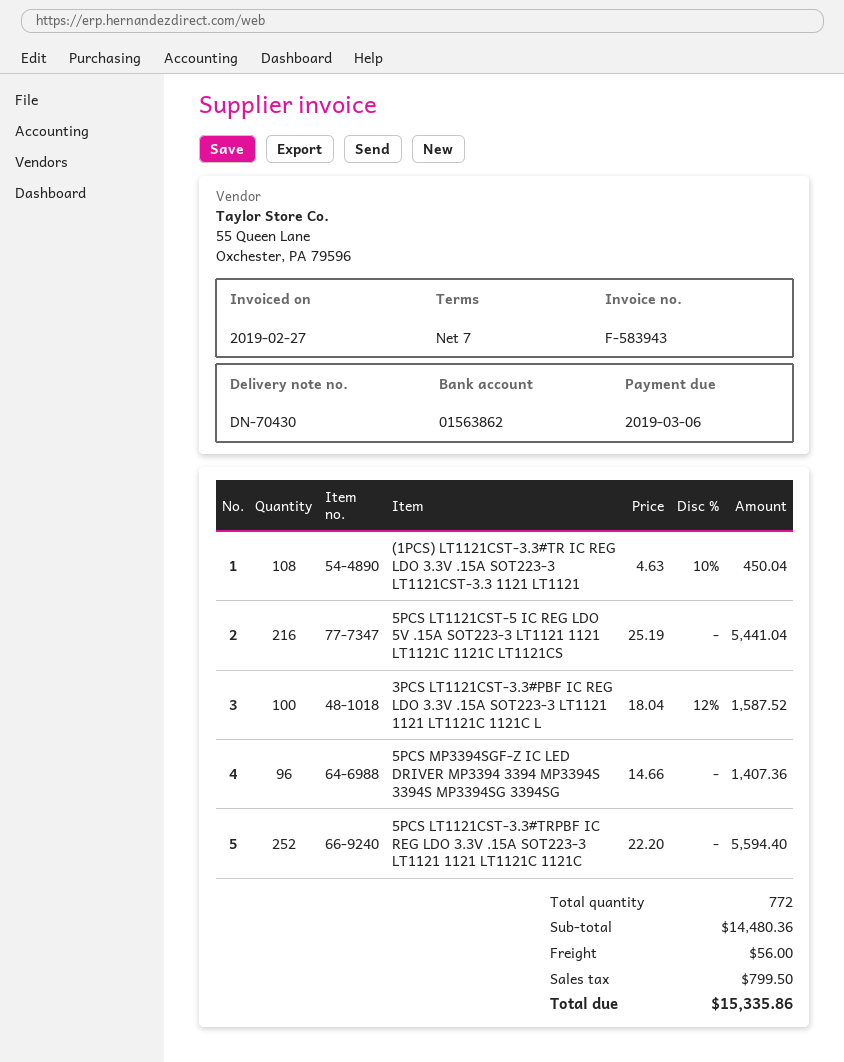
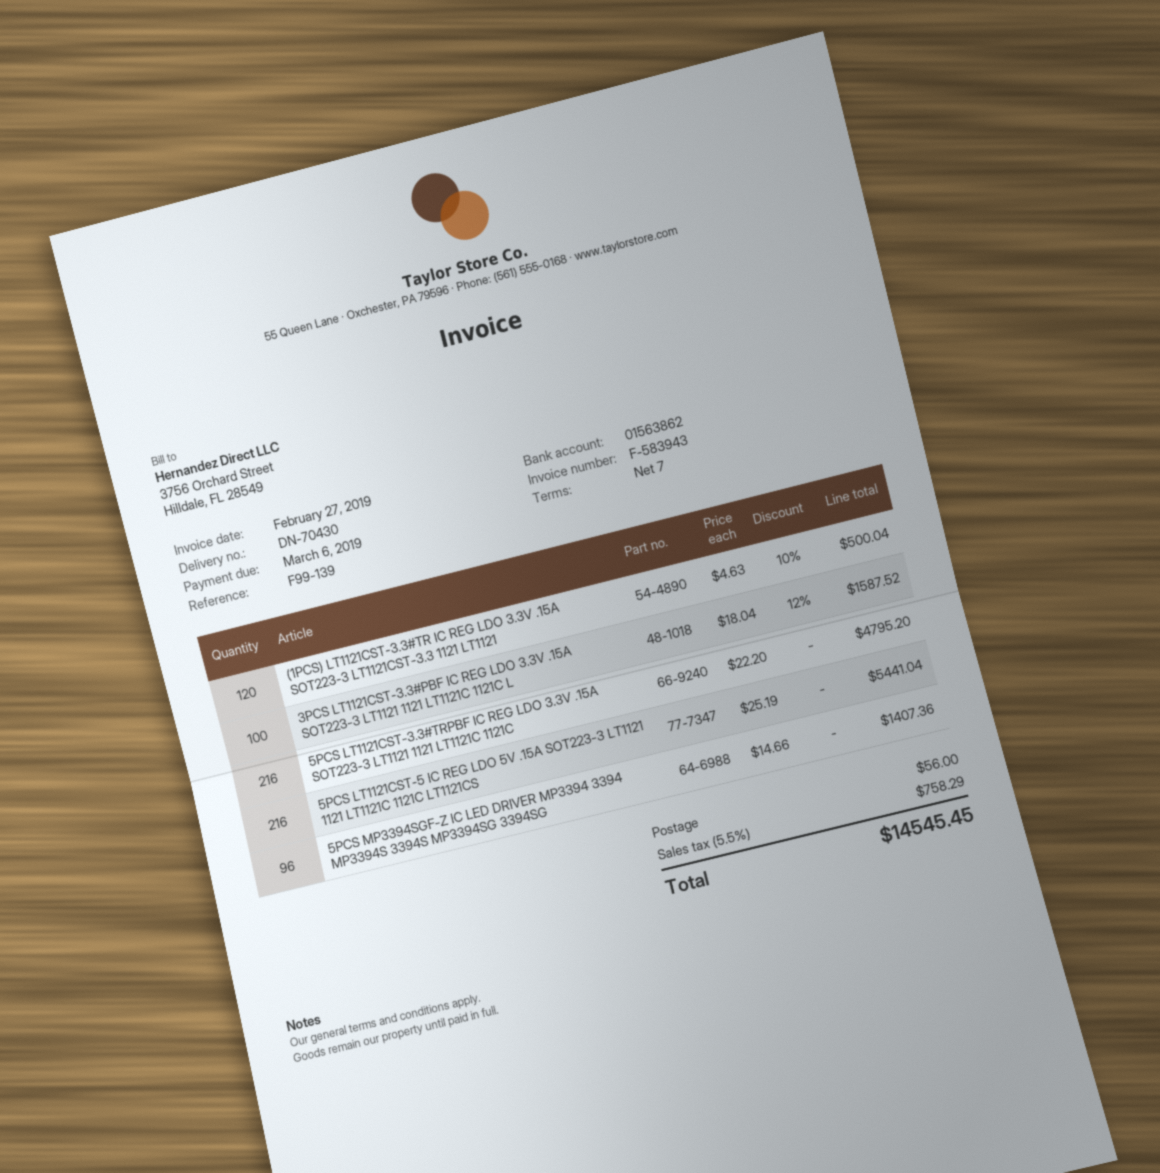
(1PCS) LT1121CST-3.3#TR IC REG LDO 3.3V .15A SOT223-3 LT1121CST-3.3 1121 LT1121: 108 x 4.63 - 10% = 450.04 -> 120 x 4.63 - 10% = 500.04
5PCS LT1121CST-3.3#TRPBF IC REG LDO 3.3V .15A SOT223-3 LT1121 1121 LT1121C 1121C: 252 x 22.20 = 5594.40 -> 216 x 22.20 = 4795.20
tax: 799.50 -> 758.29
total: 15335.86 -> 14545.45

